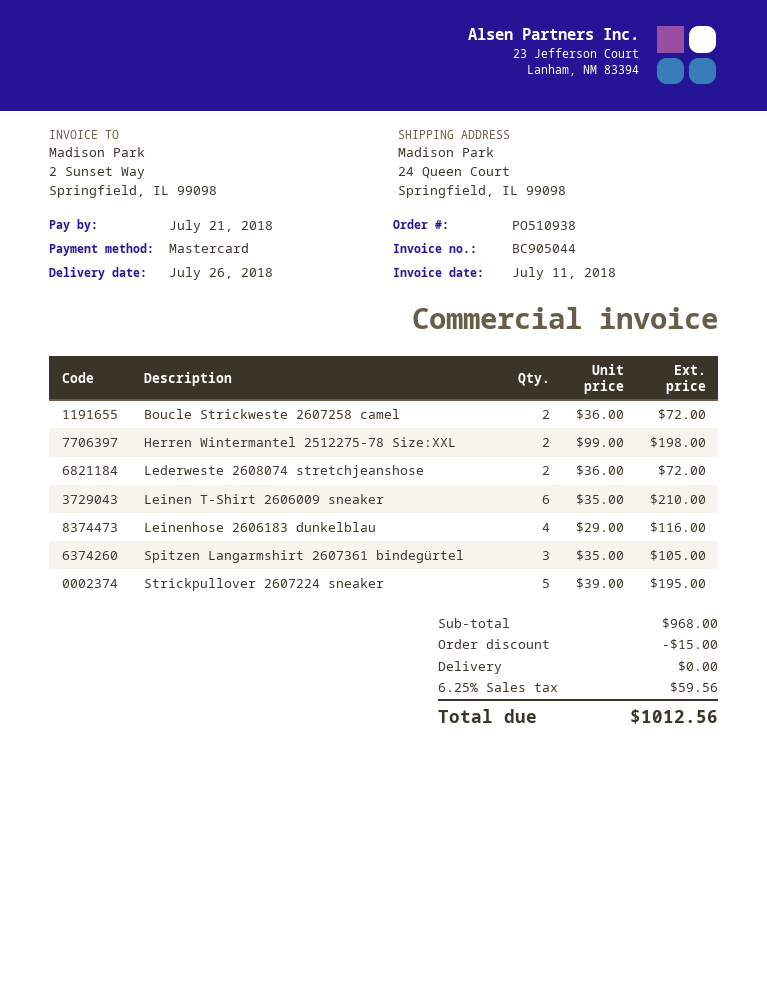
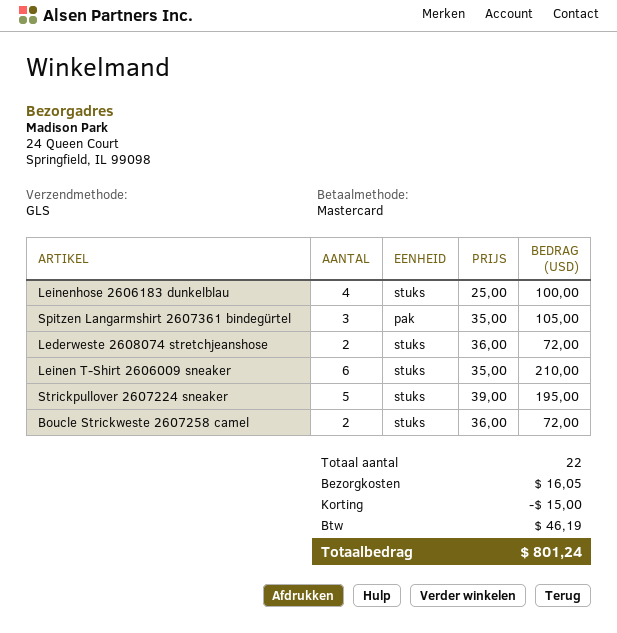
Herren Wintermantel 2512275-78 Size:XXL: 2 x 99.00 = 198.00 -> none
Leinenhose 2606183 dunkelblau: 4 x 29.00 = 116.00 -> 4 x 25.00 = 100.00
shipping: 0.00 -> 16.05
tax: 59.56 -> 46.19
total: 1012.56 -> 801.24

